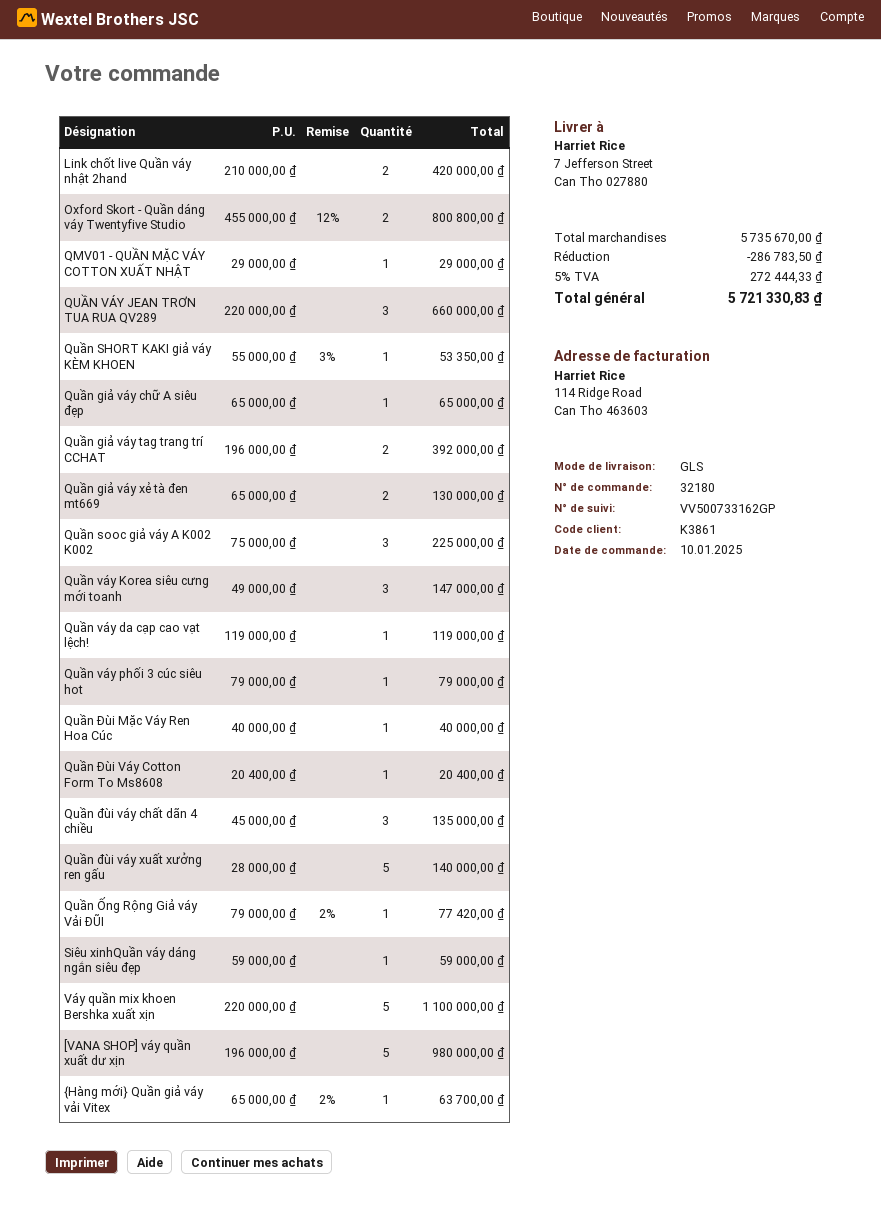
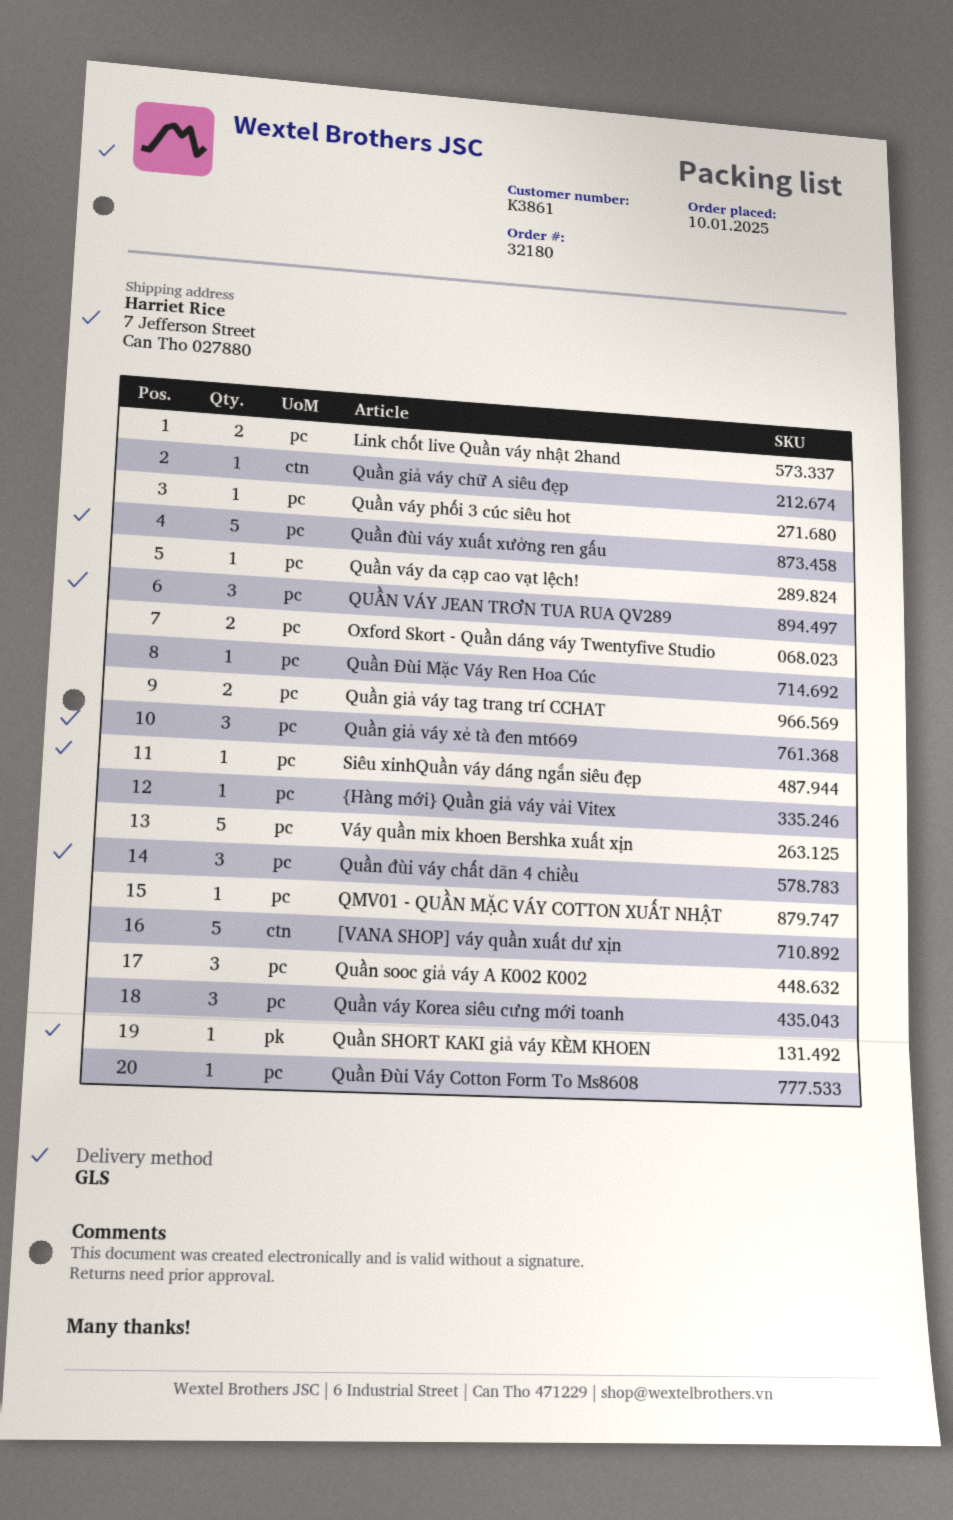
Quần giả váy xẻ tà đen mt669: 2 -> 3
Quần Ống Rộng Giả váy Vải ĐŨI: 1 -> none

